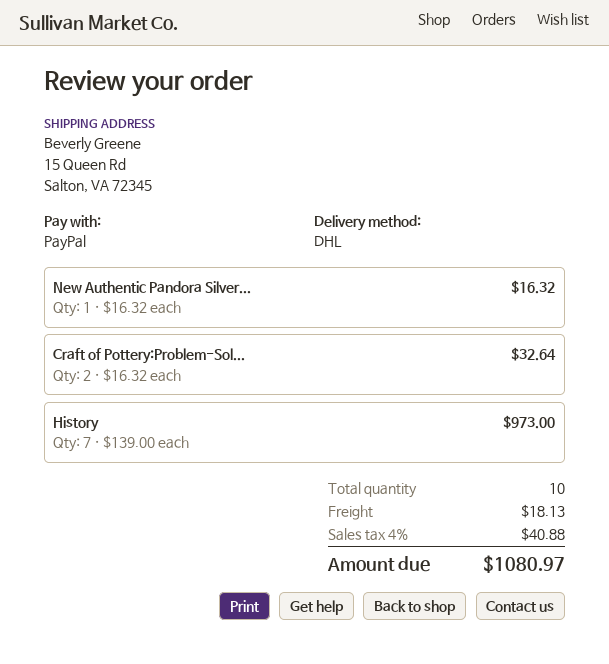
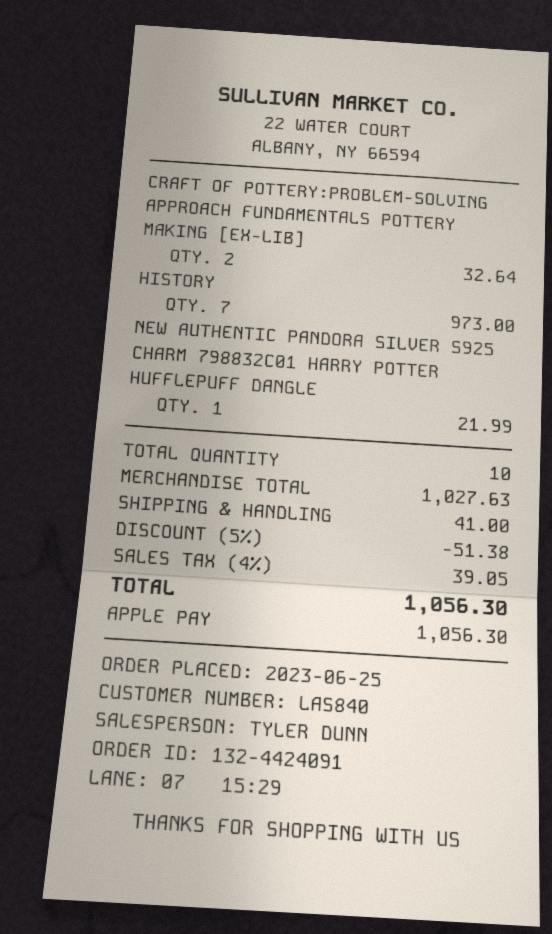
payment method: PayPal -> Apple Pay
New Authentic Pandora Silver...: 1 for 16.32 -> 1 for 21.99
discount: none -> 5% = 51.38
shipping: 18.13 -> 41.00
tax: 4% = 40.88 -> 4% = 39.05
total: 1080.97 -> 1056.30

